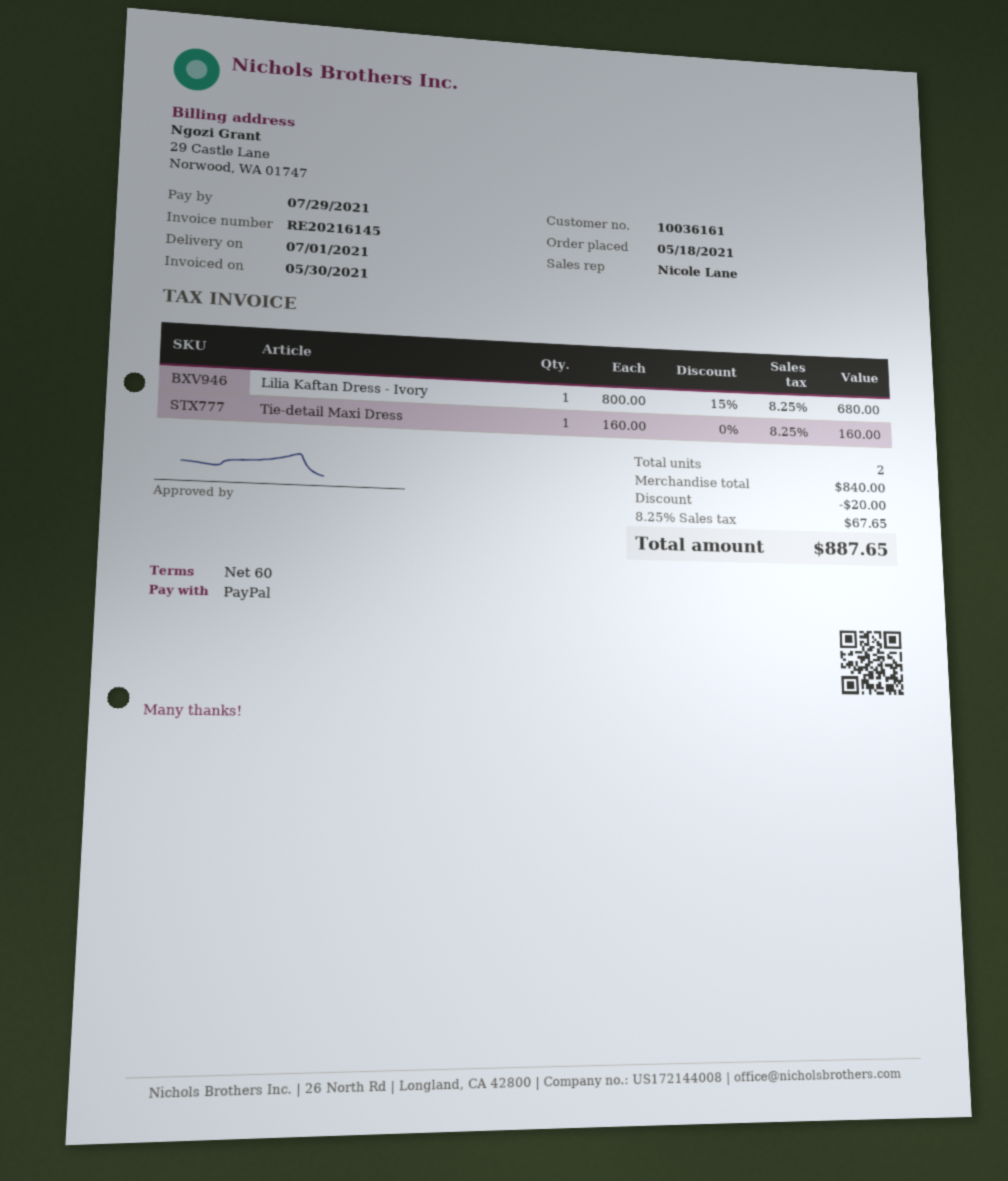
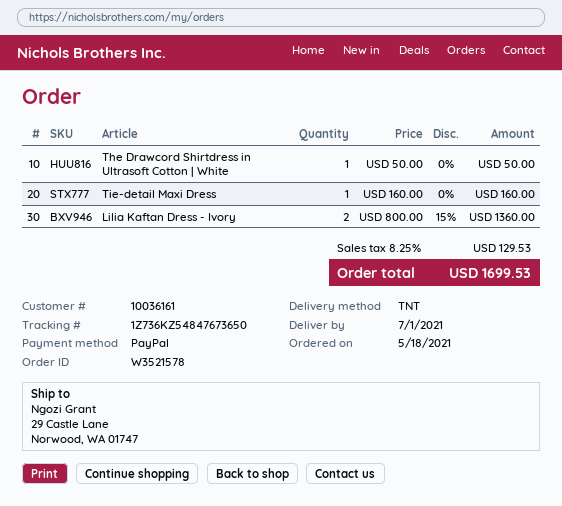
Lilia Kaftan Dress - Ivory: 1 x 800.00 - 15% = 680.00 -> 2 x 800.00 - 15% = 1360.00
The Drawcord Shirtdress in Ultrasoft Cotton | White: none -> 1 x 50.00 = 50.00
discount: 20.00 -> none
tax: 8.25% = 67.65 -> 8.25% = 129.53
total: 887.65 -> 1699.53

